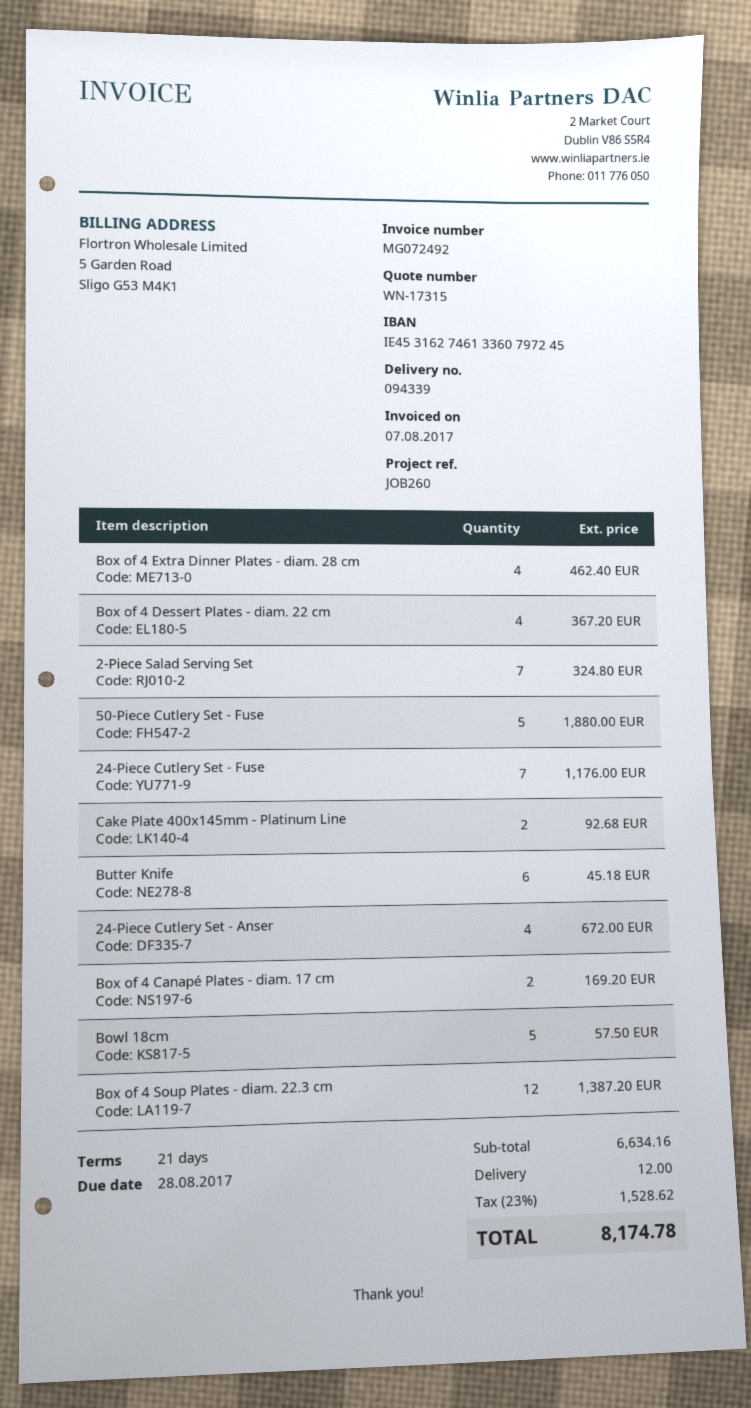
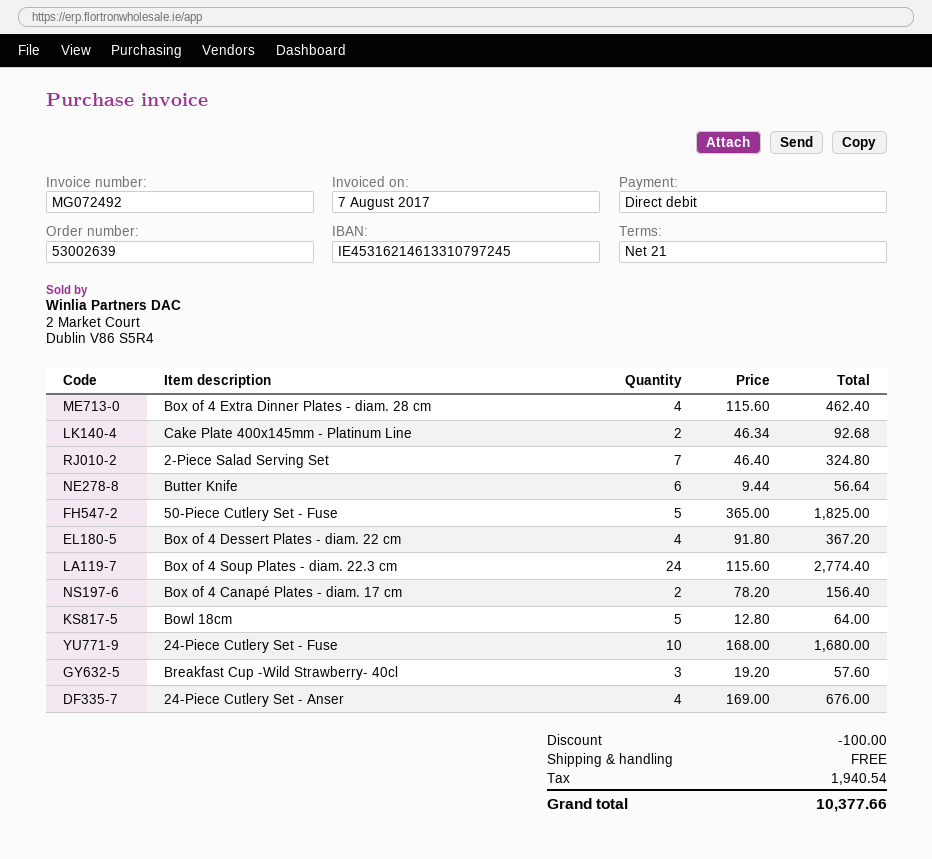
bank account: IE45316274613360797245 -> IE45316214613310797245
50-Piece Cutlery Set - Fuse: 5 for 1880.00 -> 5 for 1825.00
24-Piece Cutlery Set - Fuse: 7 for 1176.00 -> 10 for 1680.00
Butter Knife: 6 for 45.18 -> 6 for 56.64
24-Piece Cutlery Set - Anser: 4 for 672.00 -> 4 for 676.00
Box of 4 Canapé Plates - diam. 17 cm: 2 for 169.20 -> 2 for 156.40
Bowl 18cm: 5 for 57.50 -> 5 for 64.00
Box of 4 Soup Plates - diam. 22.3 cm: 12 for 1387.20 -> 24 for 2774.40
Breakfast Cup -Wild Strawberry- 40cl: none -> 3 for 57.60
discount: none -> 100.00
shipping: 12.00 -> 0.00
tax: 1528.62 -> 1940.54
total: 8174.78 -> 10377.66

